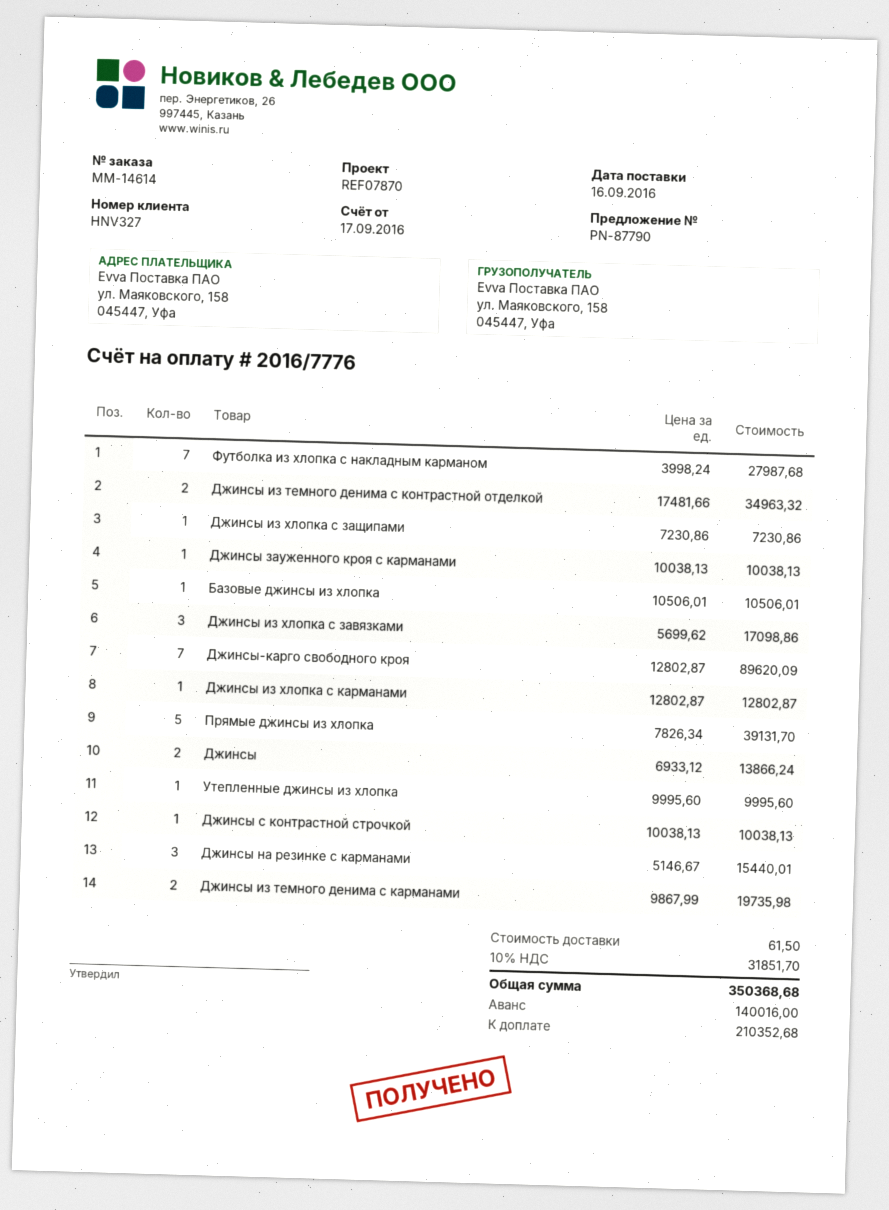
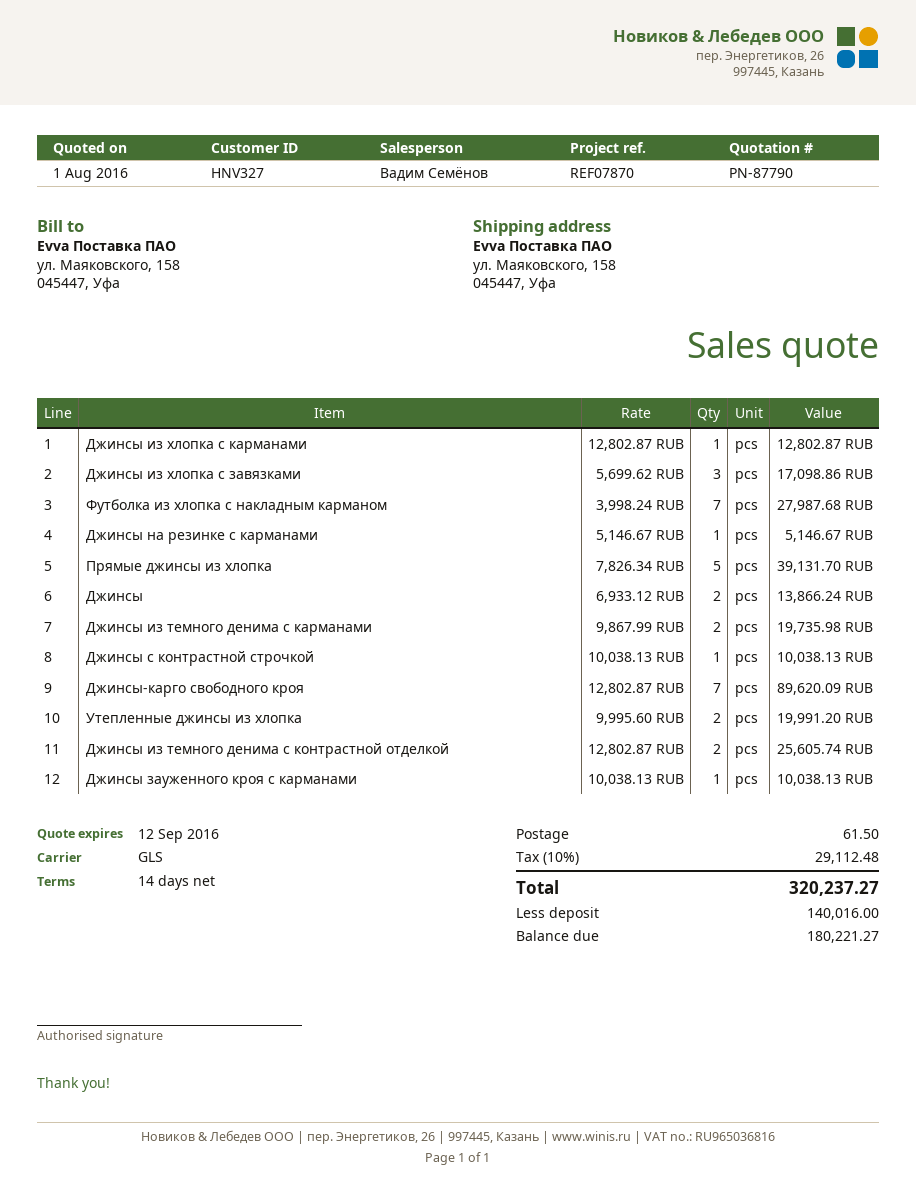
Джинсы из темного денима с контрастной отделкой: 2 x 17481.66 = 34963.32 -> 2 x 12802.87 = 25605.74
Джинсы из хлопка с защипами: 1 x 7230.86 = 7230.86 -> none
Базовые джинсы из хлопка: 1 x 10506.01 = 10506.01 -> none
Утепленные джинсы из хлопка: 1 x 9995.60 = 9995.60 -> 2 x 9995.60 = 19991.20
Джинсы на резинке с карманами: 3 x 5146.67 = 15440.01 -> 1 x 5146.67 = 5146.67
tax: 10% = 31851.70 -> 10% = 29112.48
total: 350368.68 -> 320237.27
balance: 210352.68 -> 180221.27

